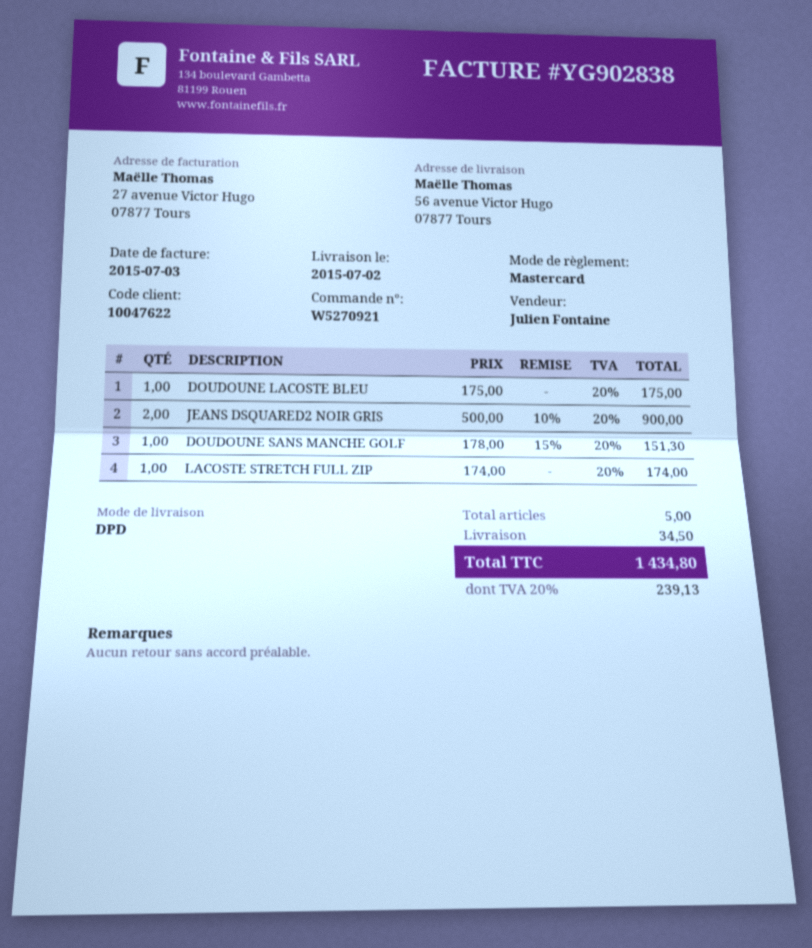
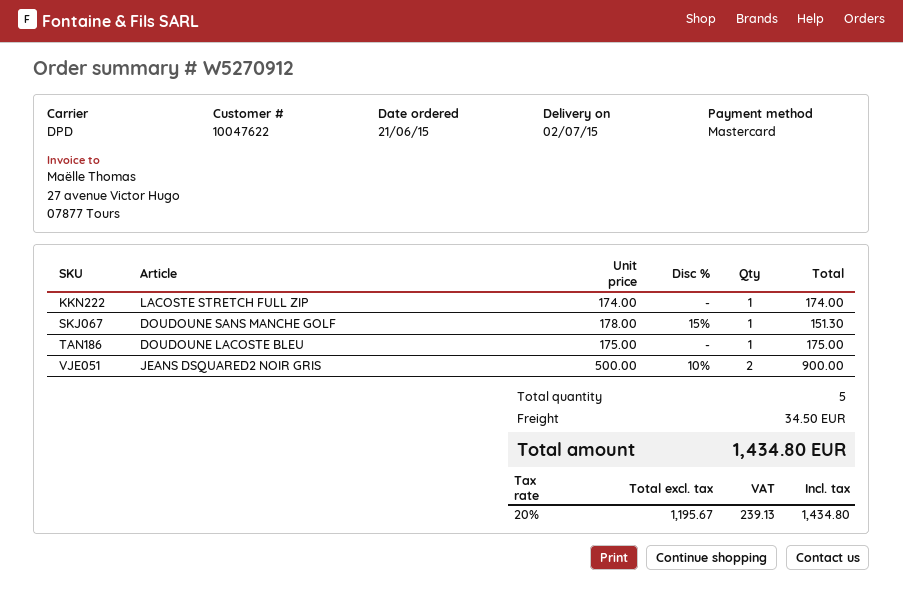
order number: W5270921 -> W5270912

